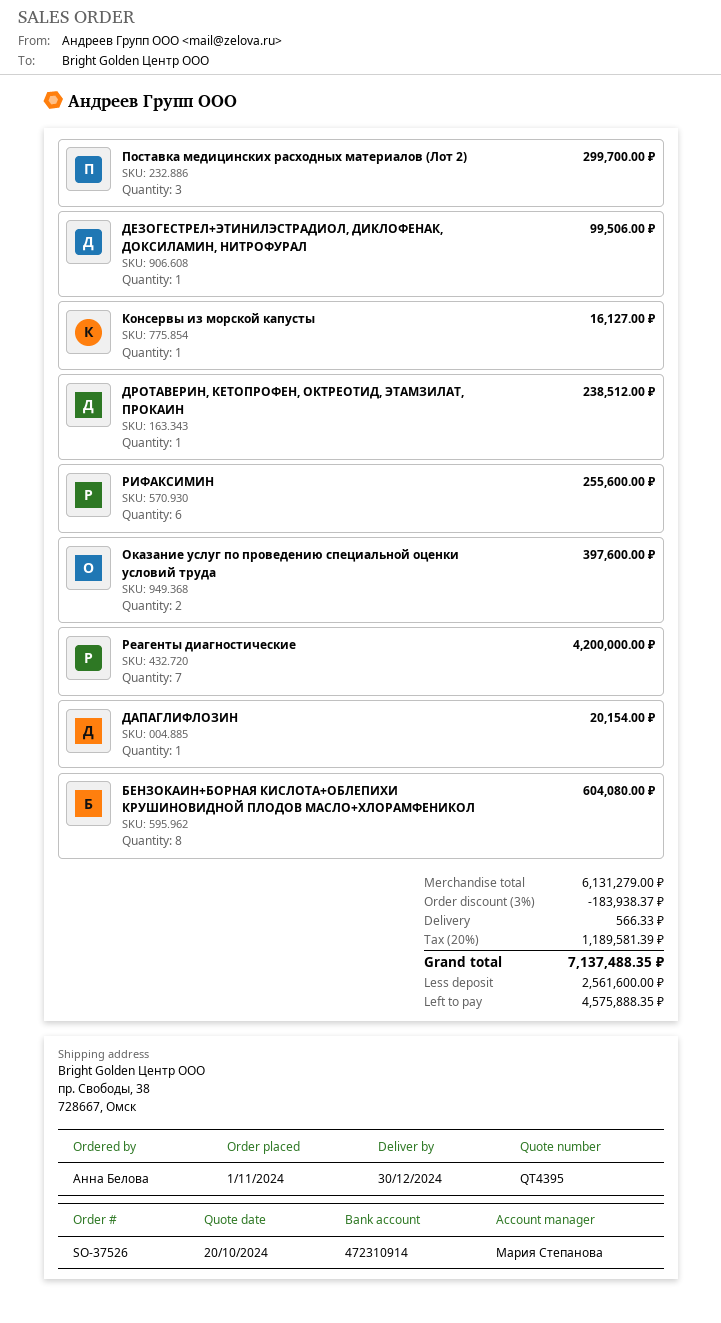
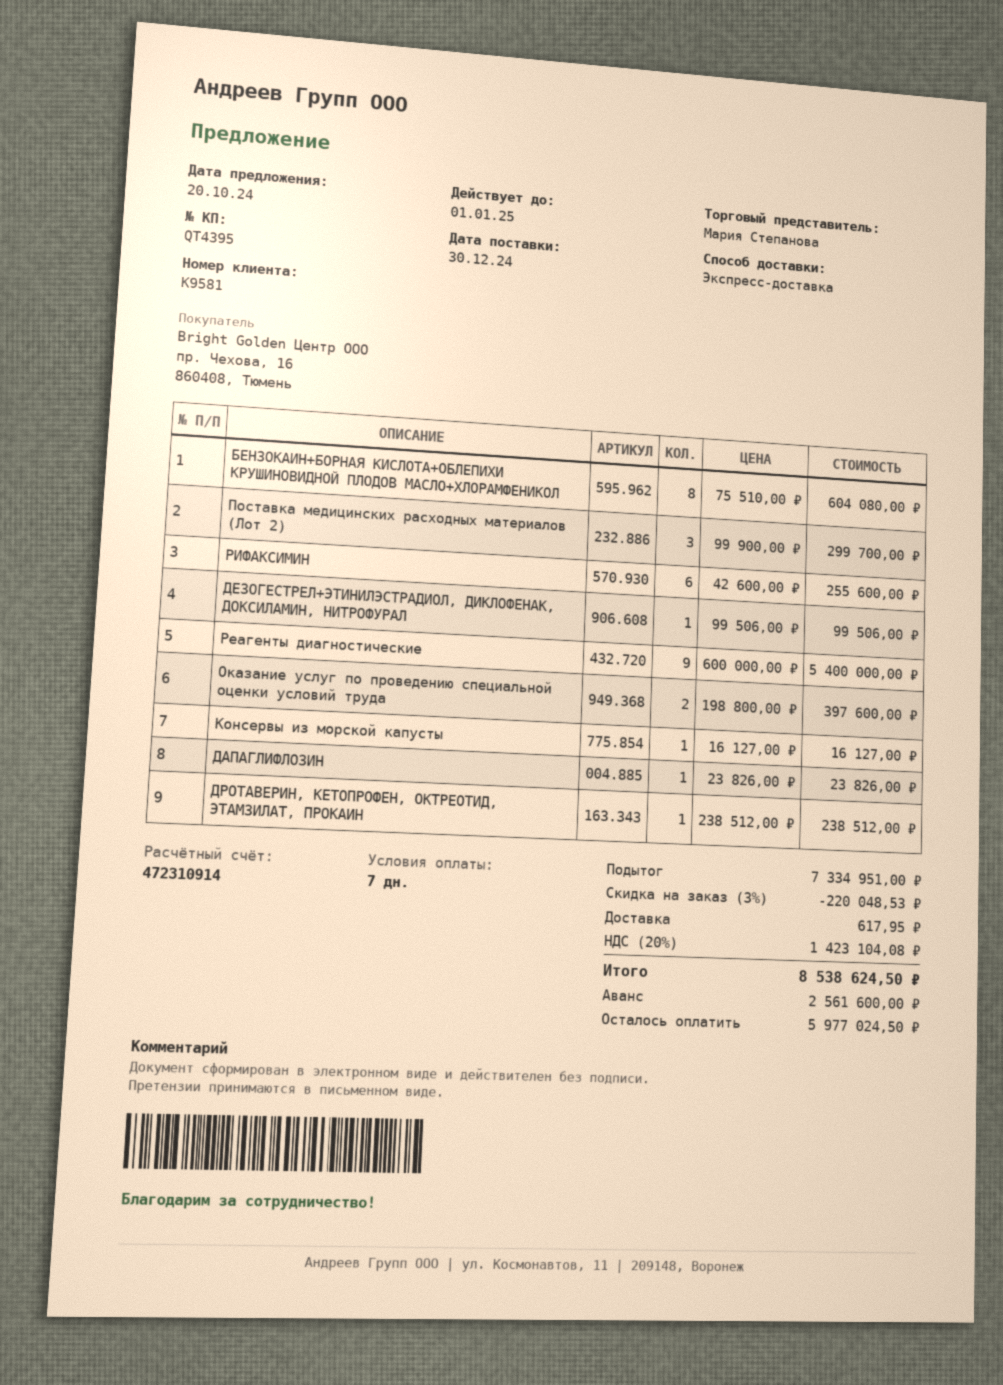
Реагенты диагностические: 7 for 4200000.00 -> 9 for 5400000.00
ДАПАГЛИФЛОЗИН: 1 for 20154.00 -> 1 for 23826.00
subtotal: 6131279.00 -> 7334951.00
discount: 3% = 183938.37 -> 3% = 220048.53
shipping: 566.33 -> 617.95
tax: 20% = 1189581.39 -> 20% = 1423104.08
total: 7137488.35 -> 8538624.50
balance: 4575888.35 -> 5977024.50

